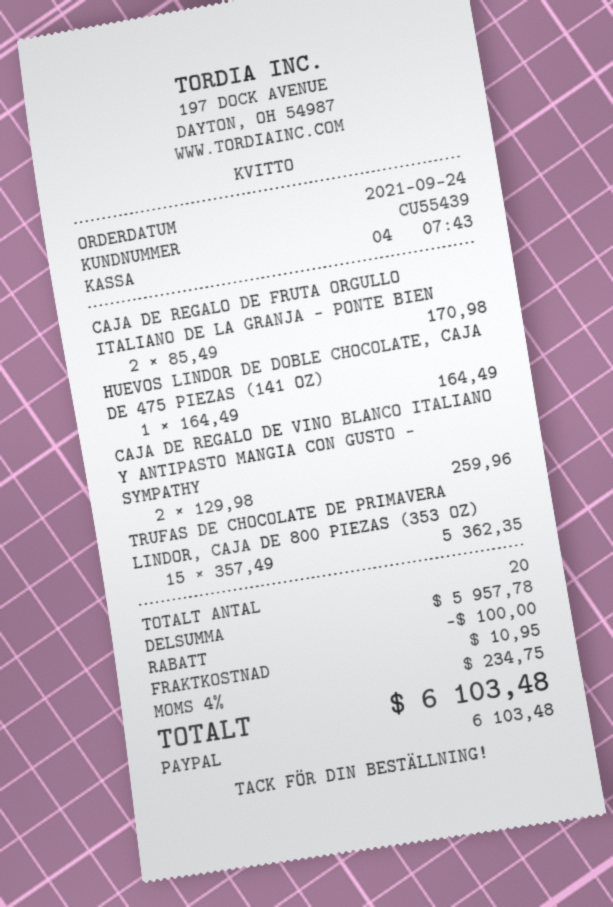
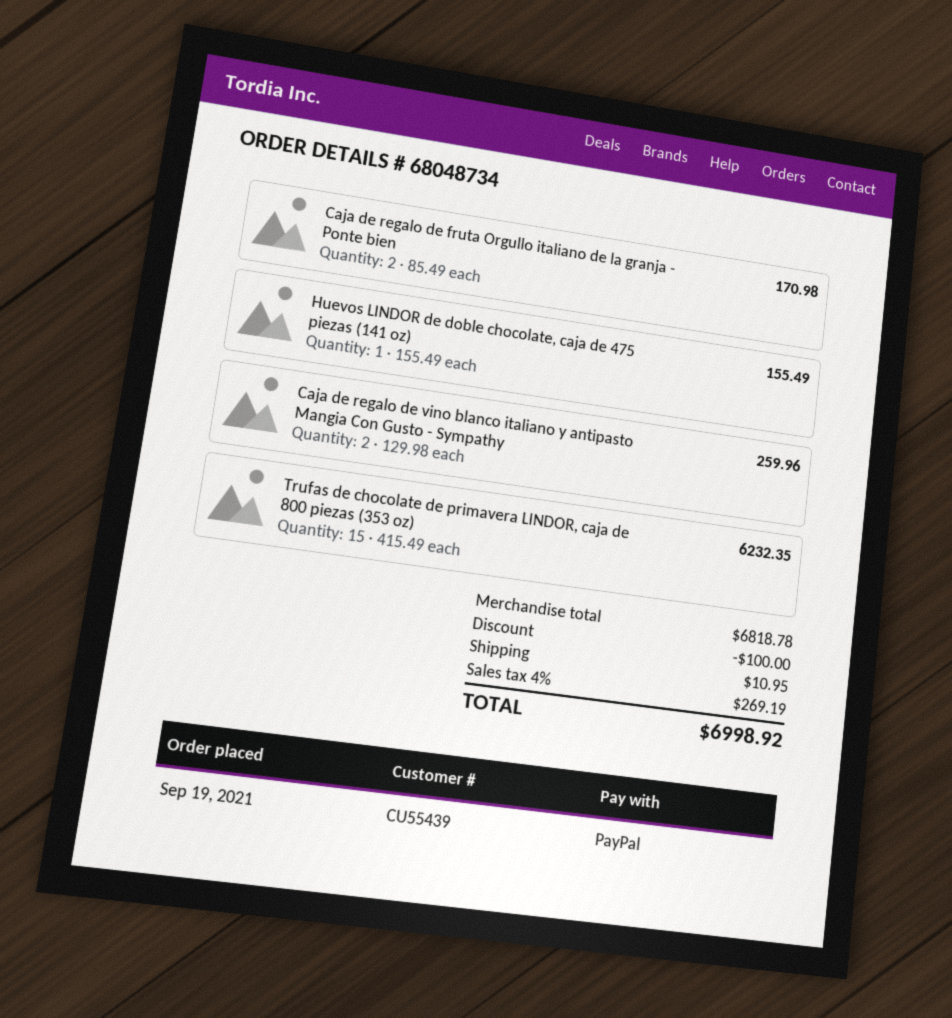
order date: 2021-09-24 -> 2021-09-19
HUEVOS LINDOR DE DOBLE CHOCOLATE, CAJA DE 475 PIEZAS (141 OZ): 1 x 164.49 = 164.49 -> 1 x 155.49 = 155.49
TRUFAS DE CHOCOLATE DE PRIMAVERA LINDOR, CAJA DE 800 PIEZAS (353 OZ): 15 x 357.49 = 5362.35 -> 15 x 415.49 = 6232.35
subtotal: 5957.78 -> 6818.78
tax: 4% = 234.75 -> 4% = 269.19
total: 6103.48 -> 6998.92

